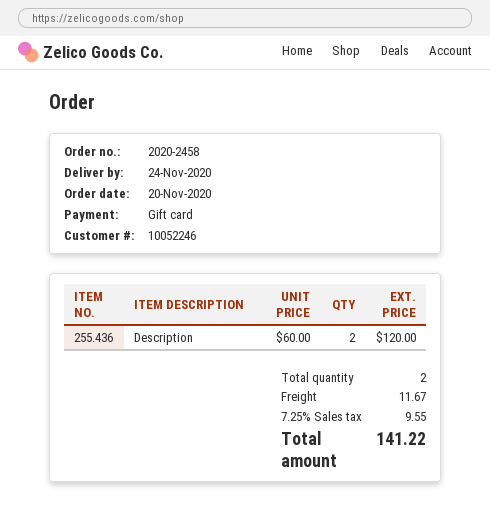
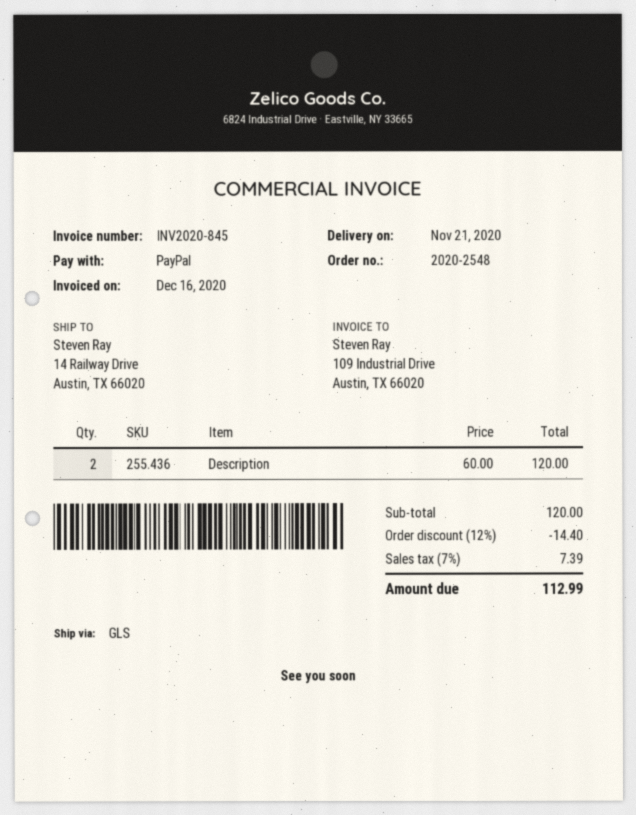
order number: 2020-2458 -> 2020-2548
delivery date: 2020-11-24 -> 2020-11-21
payment method: gift card -> PayPal
discount: none -> 12% = 14.40
shipping: 11.67 -> none
tax: 7.25% = 9.55 -> 7% = 7.39
total: 141.22 -> 112.99

